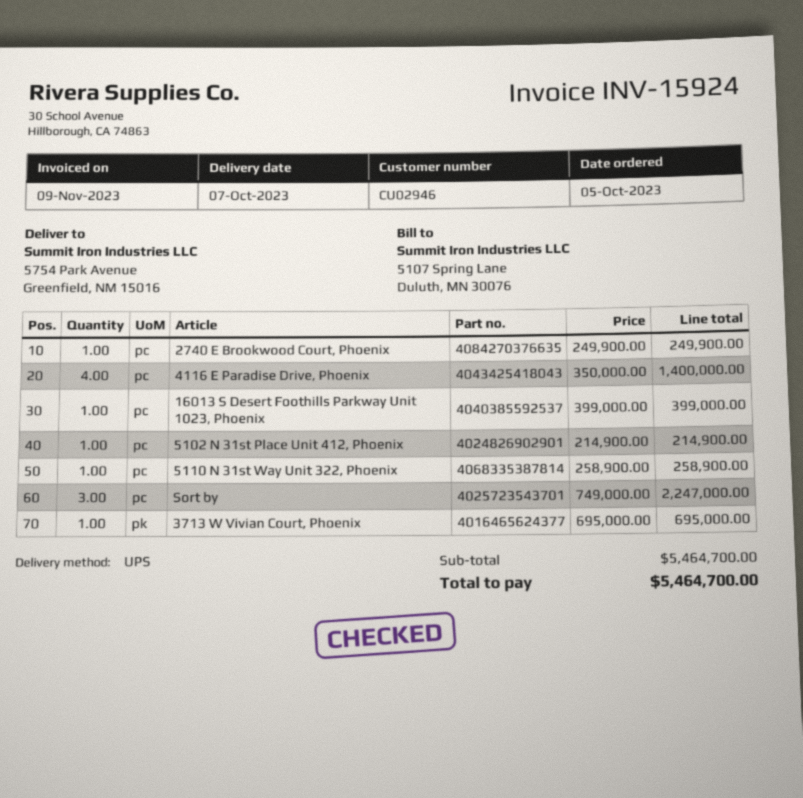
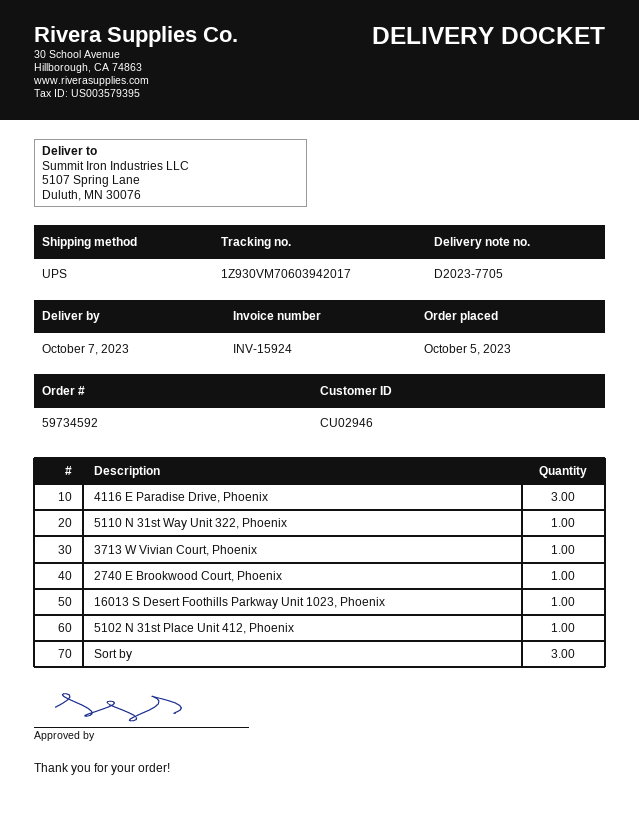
ship to: 5754 Park Avenue, Greenfield, NM 15016 -> 5107 Spring Lane, Duluth, MN 30076
4116 E Paradise Drive, Phoenix: 4 -> 3

